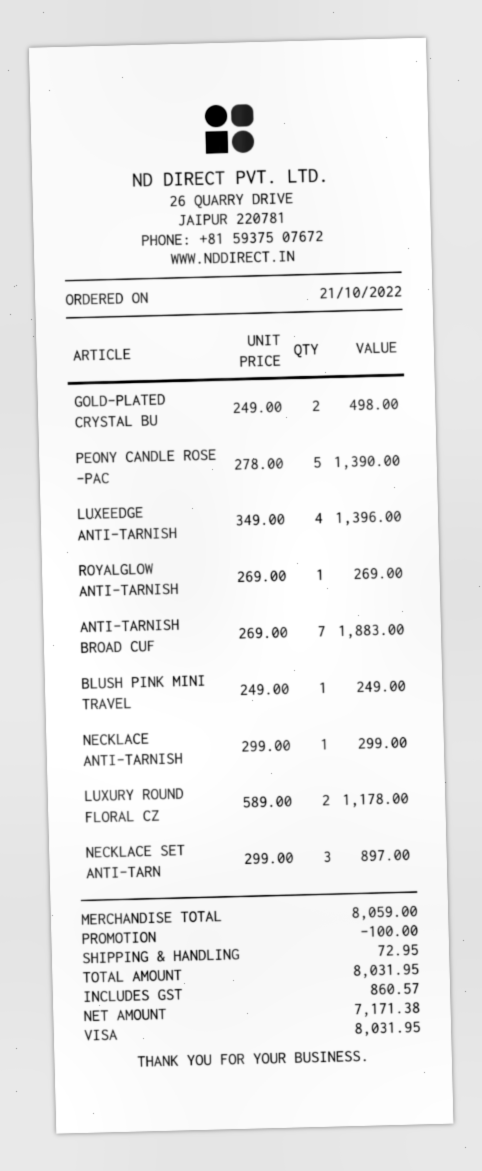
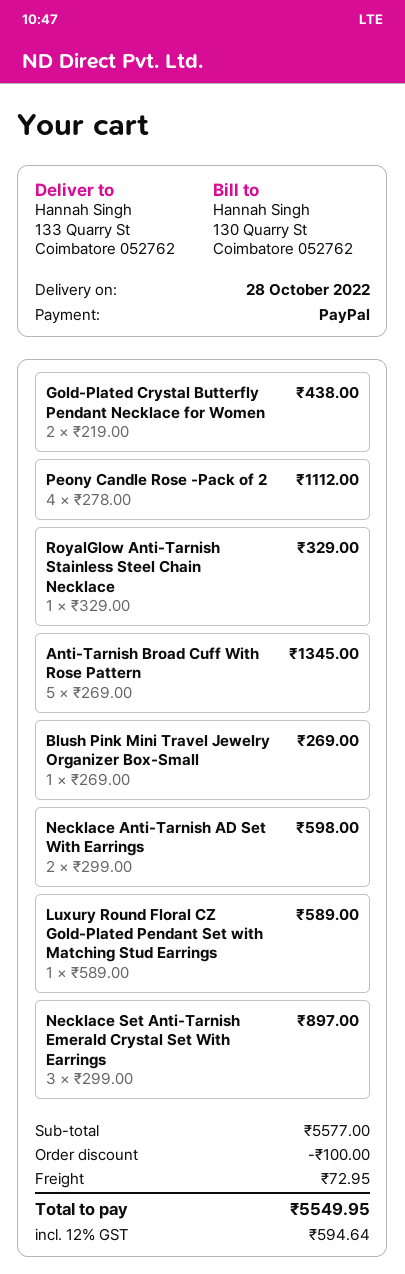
payment method: Visa -> PayPal
GOLD-PLATED CRYSTAL BU: 2 x 249.00 = 498.00 -> 2 x 219.00 = 438.00
PEONY CANDLE ROSE -PAC: 5 x 278.00 = 1390.00 -> 4 x 278.00 = 1112.00
LUXEEDGE ANTI-TARNISH: 4 x 349.00 = 1396.00 -> none
ROYALGLOW ANTI-TARNISH: 1 x 269.00 = 269.00 -> 1 x 329.00 = 329.00
ANTI-TARNISH BROAD CUF: 7 x 269.00 = 1883.00 -> 5 x 269.00 = 1345.00
BLUSH PINK MINI TRAVEL: 1 x 249.00 = 249.00 -> 1 x 269.00 = 269.00
NECKLACE ANTI-TARNISH: 1 x 299.00 = 299.00 -> 2 x 299.00 = 598.00
LUXURY ROUND FLORAL CZ: 2 x 589.00 = 1178.00 -> 1 x 589.00 = 589.00
subtotal: 8059.00 -> 5577.00
tax: 860.57 -> 594.64
total: 8031.95 -> 5549.95

